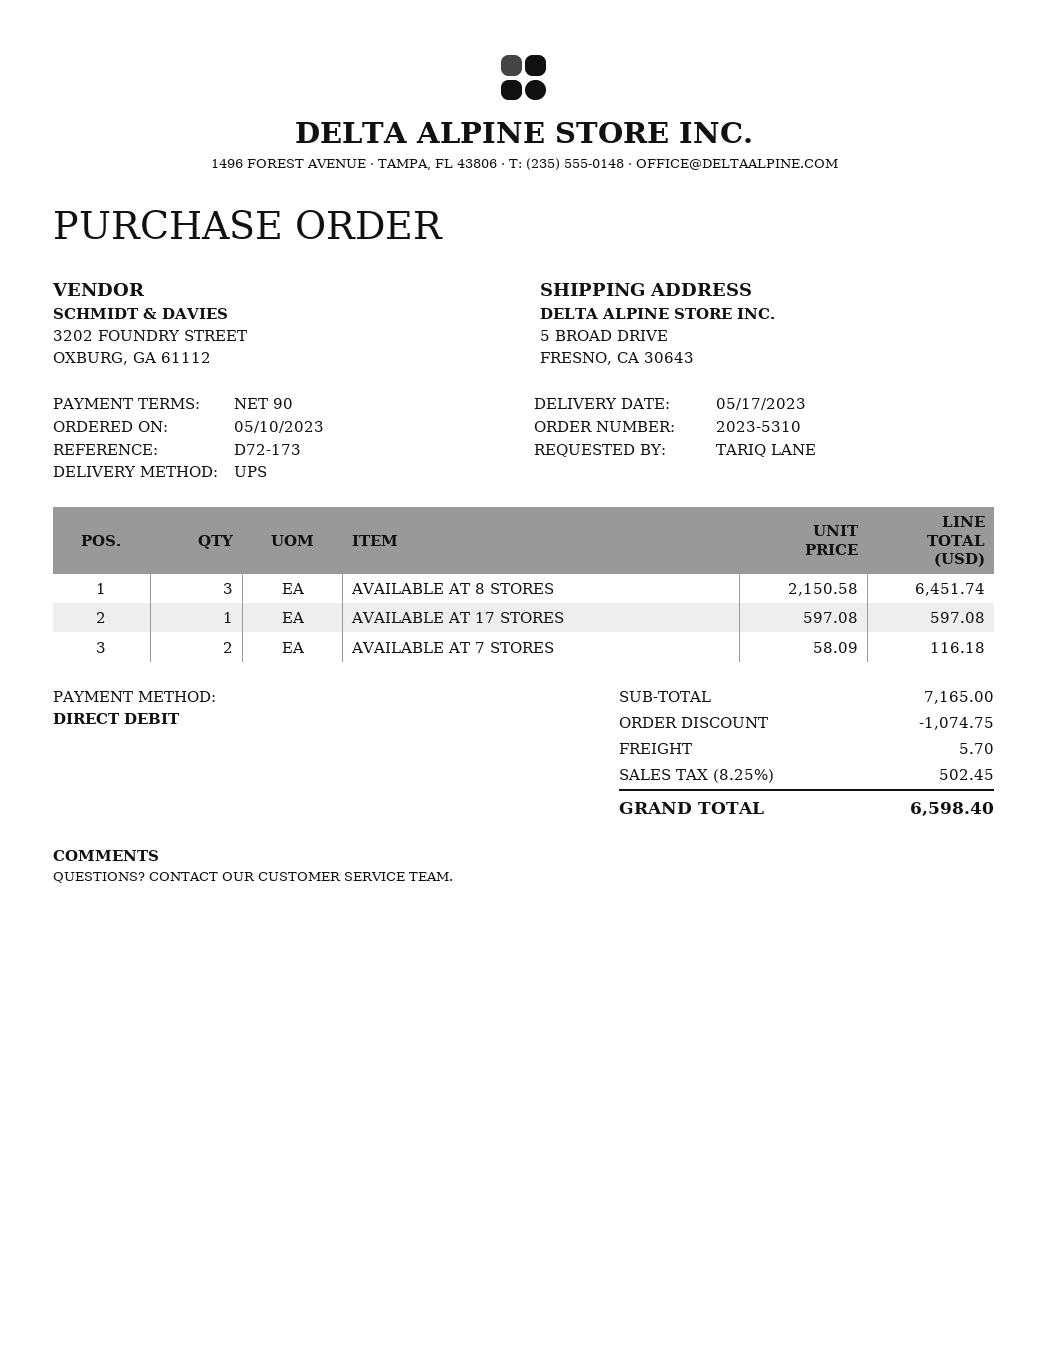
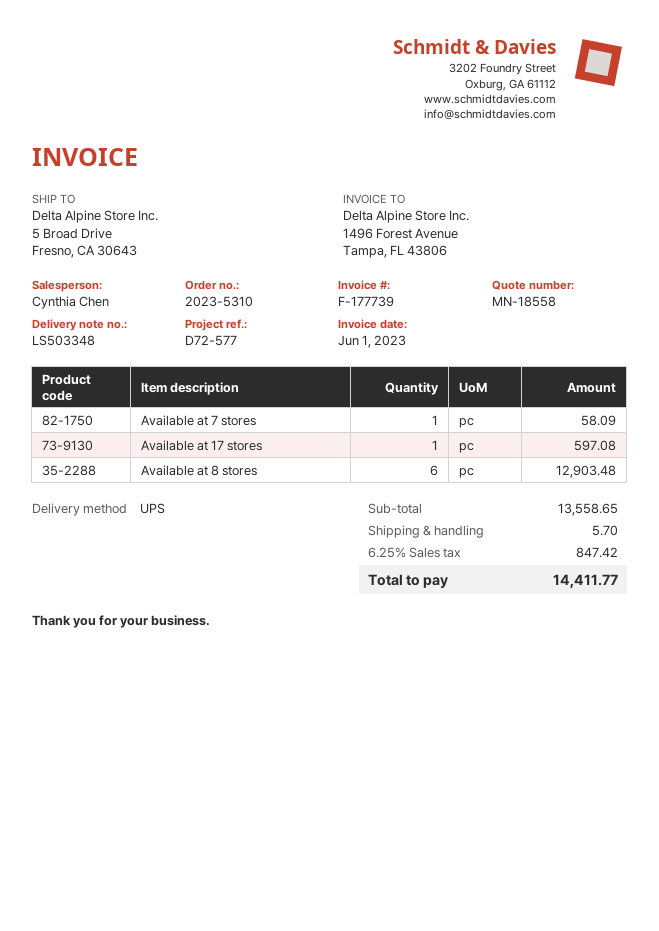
reference: D72-173 -> D72-577
AVAILABLE AT 8 STORES: 3 for 6451.74 -> 6 for 12903.48
AVAILABLE AT 7 STORES: 2 for 116.18 -> 1 for 58.09
subtotal: 7165.00 -> 13558.65
discount: 1074.75 -> none
tax: 8.25% = 502.45 -> 6.25% = 847.42
total: 6598.40 -> 14411.77

